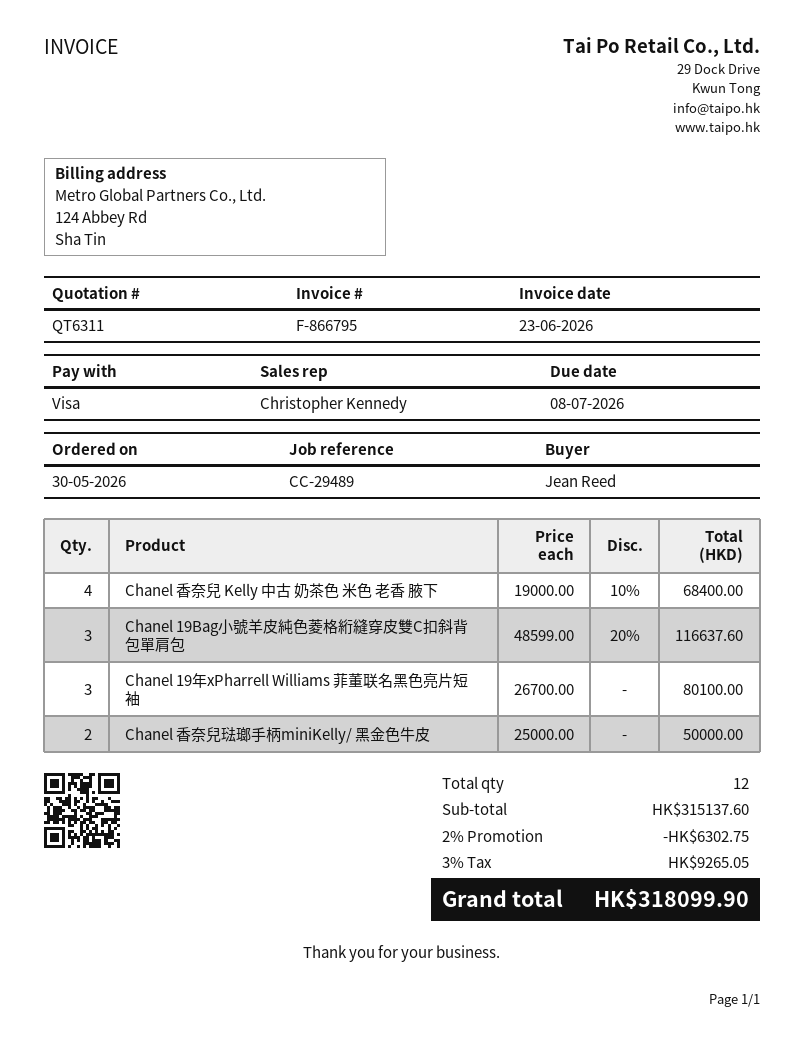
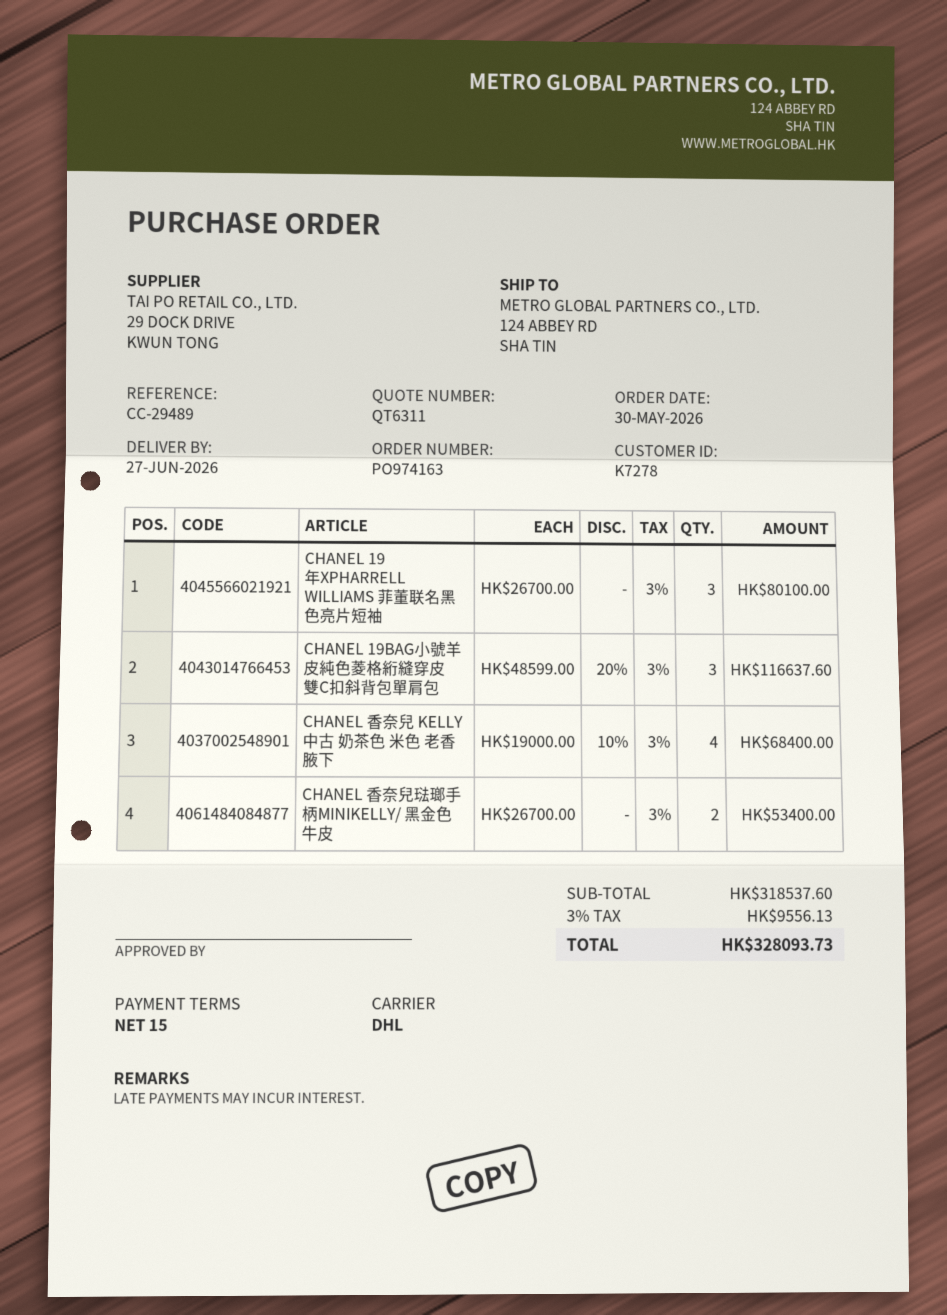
Chanel 香奈兒琺瑯手柄miniKelly/ 黑金色牛皮: 2 x 25000.00 = 50000.00 -> 2 x 26700.00 = 53400.00
subtotal: 315137.60 -> 318537.60
discount: 2% = 6302.75 -> none
tax: 3% = 9265.05 -> 3% = 9556.13
total: 318099.90 -> 328093.73

